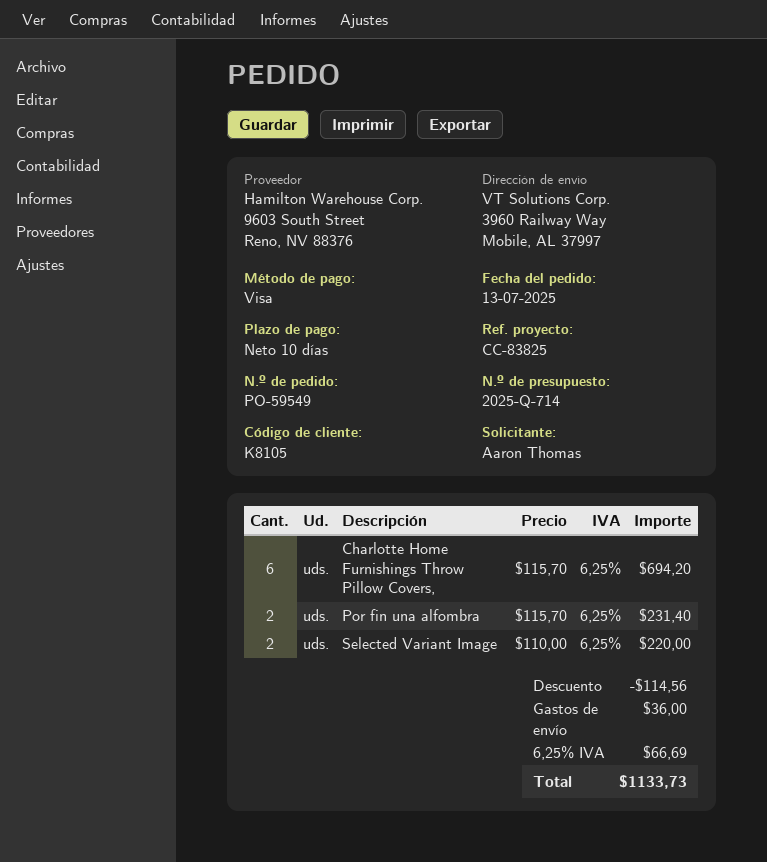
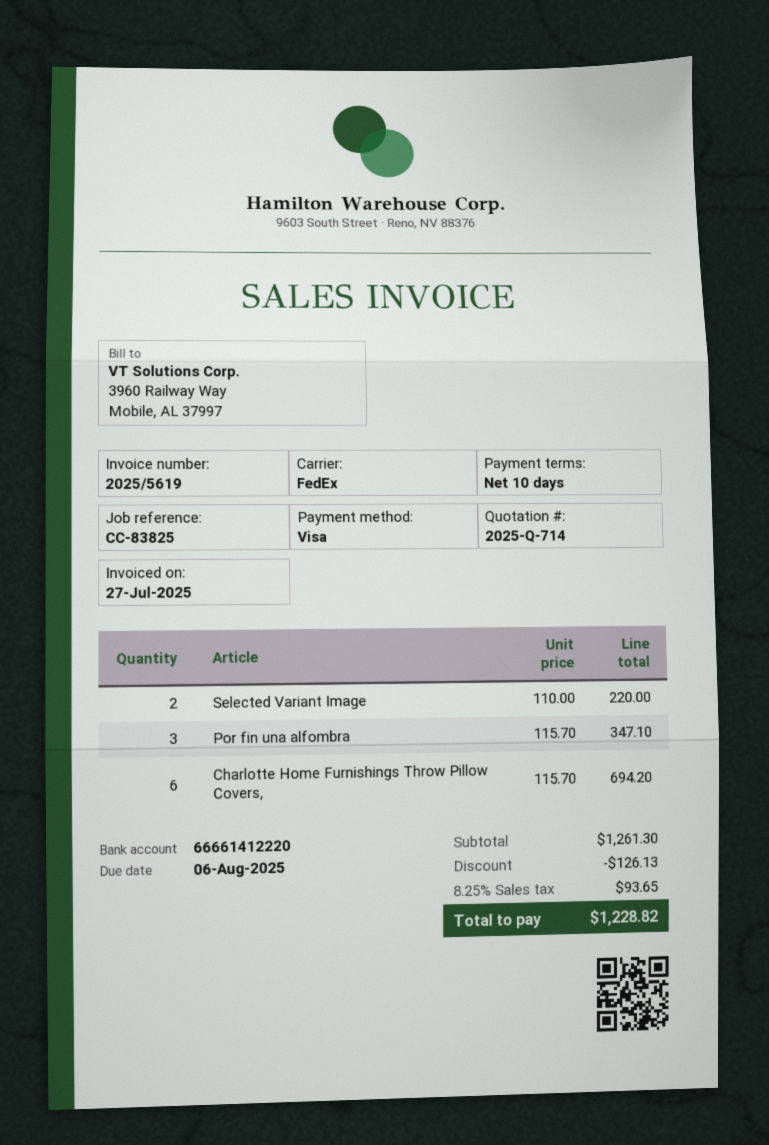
Por fin una alfombra: 2 x 115.70 = 231.40 -> 3 x 115.70 = 347.10
discount: 114.56 -> 126.13
shipping: 36.00 -> none
tax: 6.25% = 66.69 -> 8.25% = 93.65
total: 1133.73 -> 1228.82

